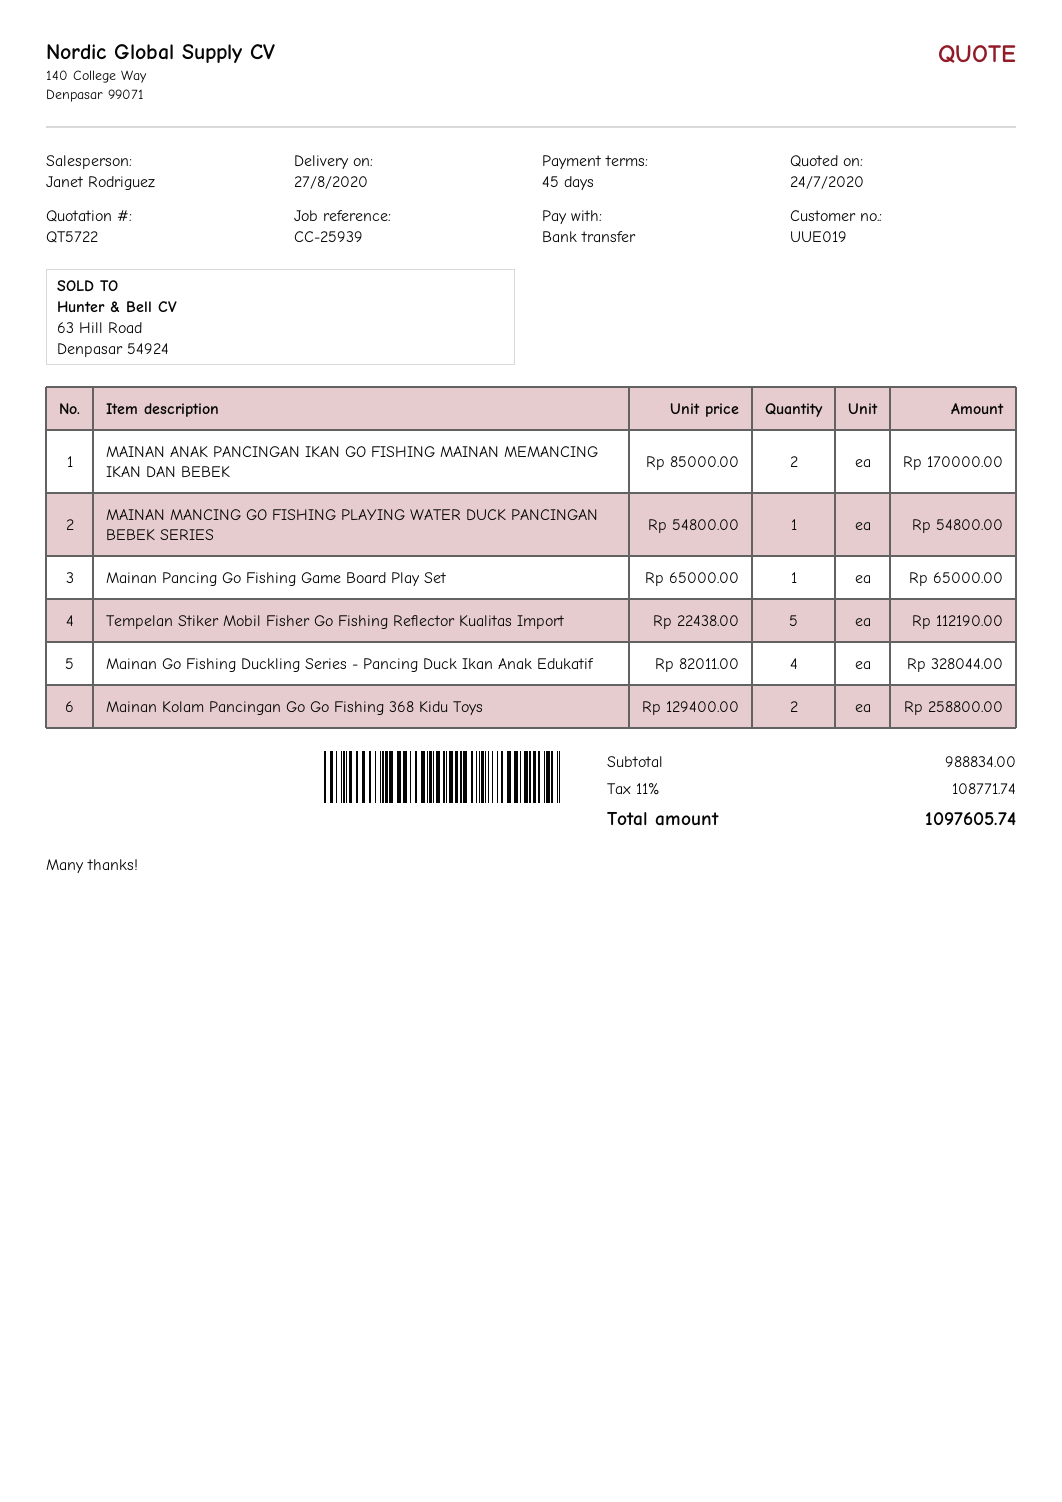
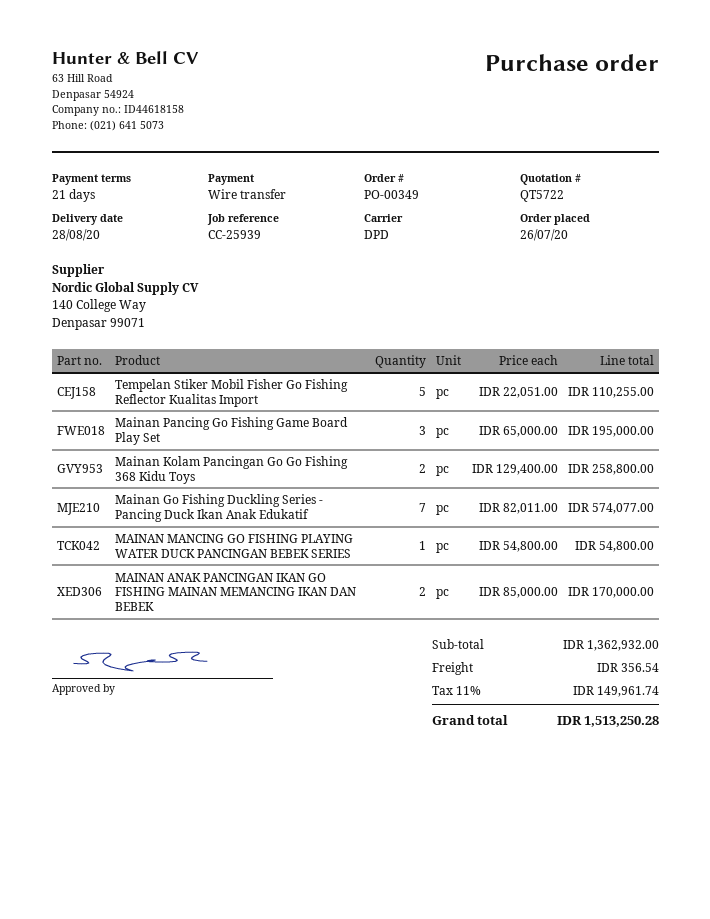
delivery date: 2020-08-27 -> 2020-08-28
payment terms: 45 days -> 21 days
Mainan Pancing Go Fishing Game Board Play Set: 1 x 65000.00 = 65000.00 -> 3 x 65000.00 = 195000.00
Tempelan Stiker Mobil Fisher Go Fishing Reflector Kualitas Import: 5 x 22438.00 = 112190.00 -> 5 x 22051.00 = 110255.00
Mainan Go Fishing Duckling Series - Pancing Duck Ikan Anak Edukatif: 4 x 82011.00 = 328044.00 -> 7 x 82011.00 = 574077.00
subtotal: 988834.00 -> 1362932.00
shipping: none -> 356.54
tax: 11% = 108771.74 -> 11% = 149961.74
total: 1097605.74 -> 1513250.28

